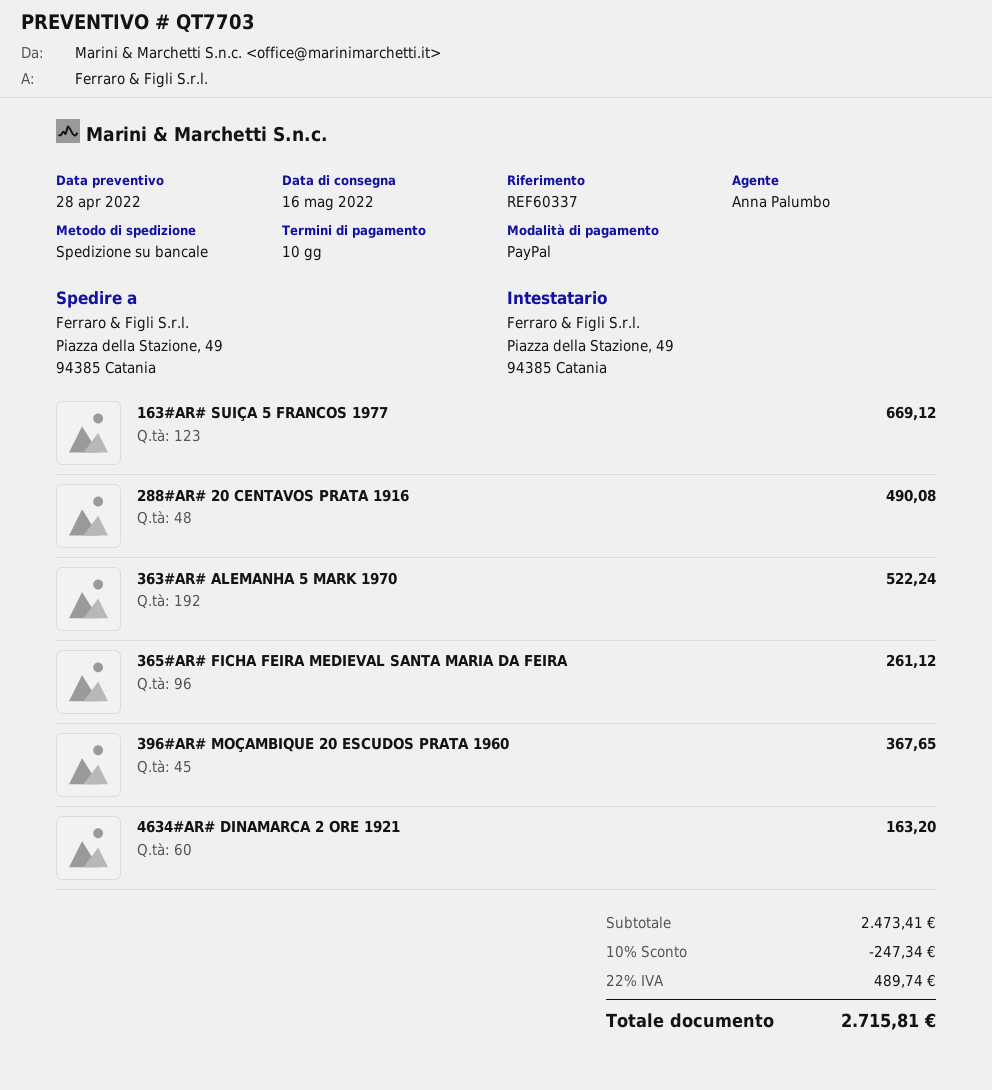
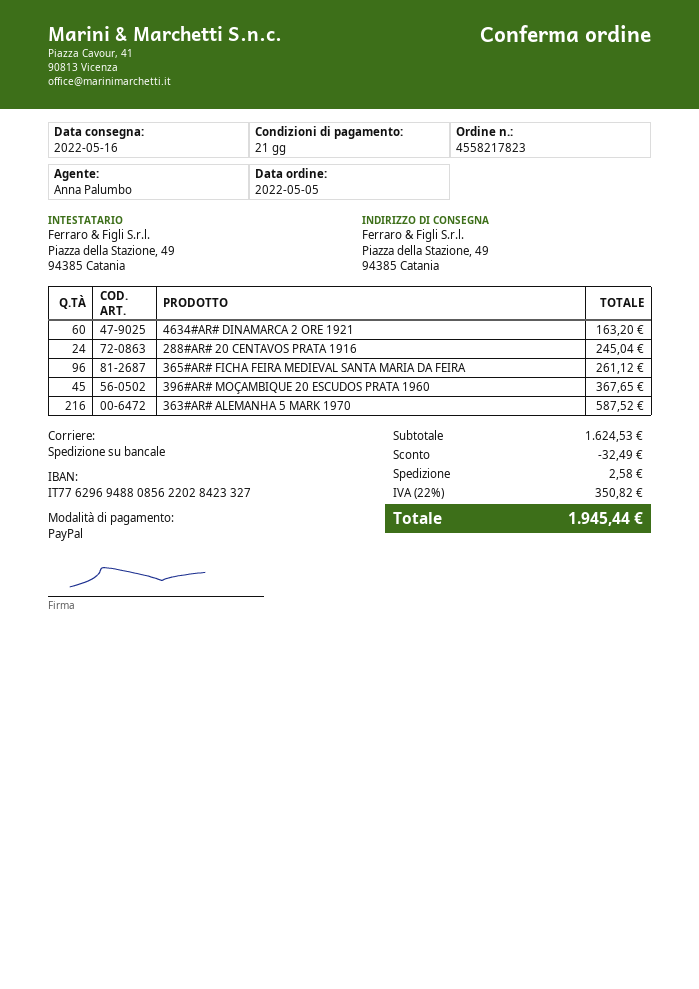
payment terms: 10 days -> 21 days
163#AR# SUIÇA 5 FRANCOS 1977: 123 for 669.12 -> none
288#AR# 20 CENTAVOS PRATA 1916: 48 for 490.08 -> 24 for 245.04
363#AR# ALEMANHA 5 MARK 1970: 192 for 522.24 -> 216 for 587.52
subtotal: 2473.41 -> 1624.53
discount: 247.34 -> 32.49
shipping: none -> 2.58
tax: 22% = 489.74 -> 22% = 350.82
total: 2715.81 -> 1945.44

